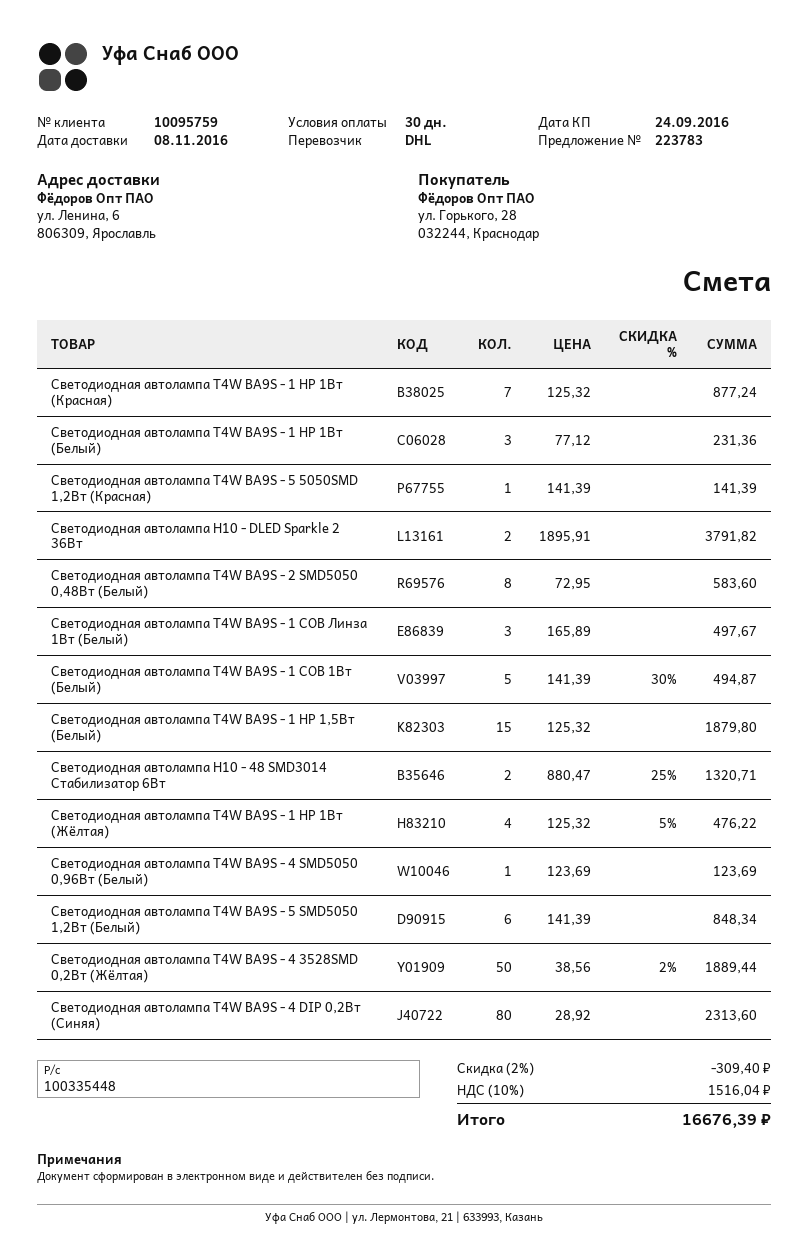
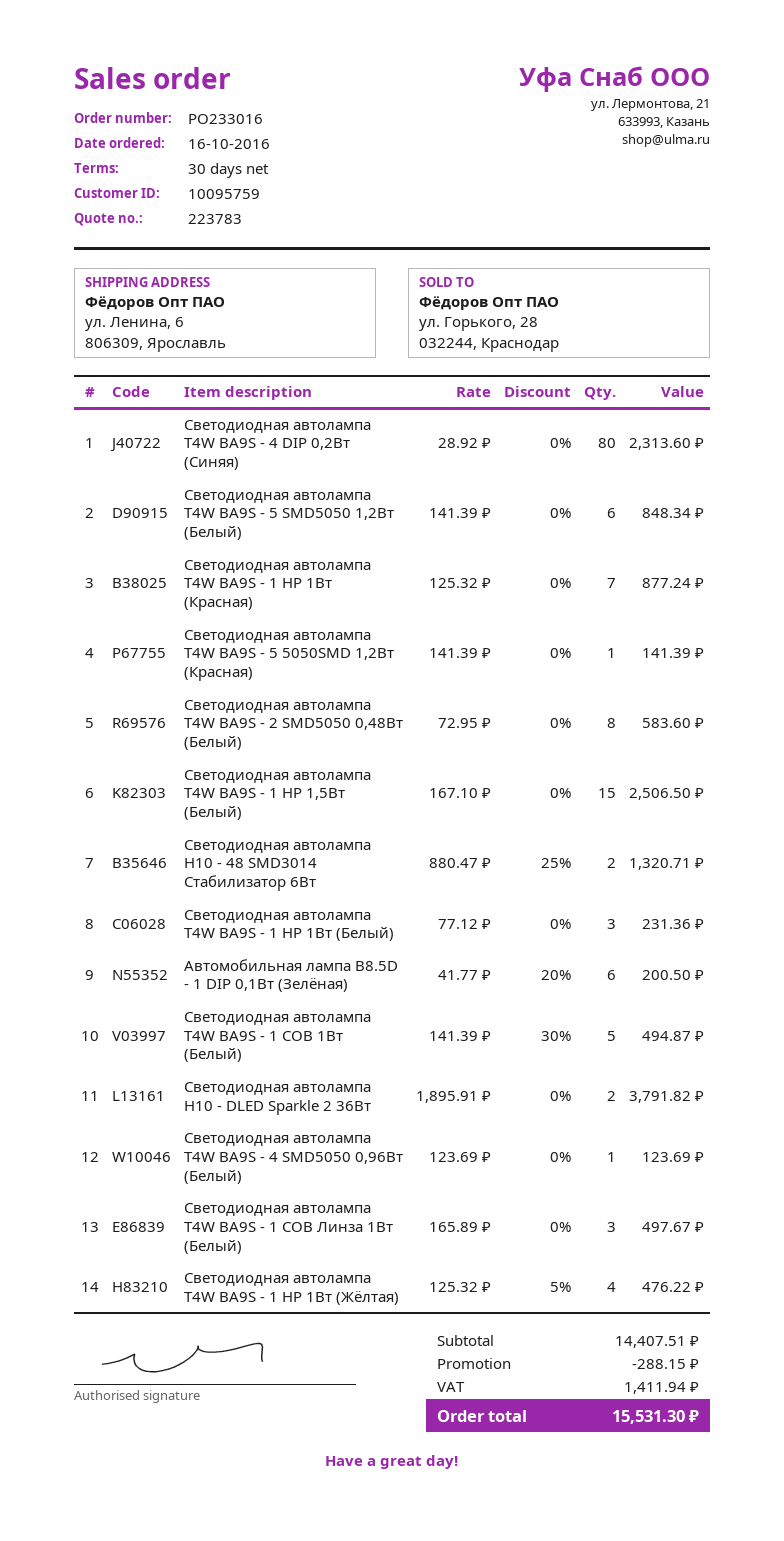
Светодиодная автолампа T4W BA9S - 1 HP 1,5Вт (Белый): 15 x 125.32 = 1879.80 -> 15 x 167.10 = 2506.50
Светодиодная автолампа T4W BA9S - 4 3528SMD 0,2Вт (Жёлтая): 50 x 38.56 - 2% = 1889.44 -> none
Автомобильная лампа B8.5D - 1 DIP 0,1Вт (Зелёная): none -> 6 x 41.77 - 20% = 200.50
discount: 309.40 -> 288.15
tax: 1516.04 -> 1411.94
total: 16676.39 -> 15531.30

